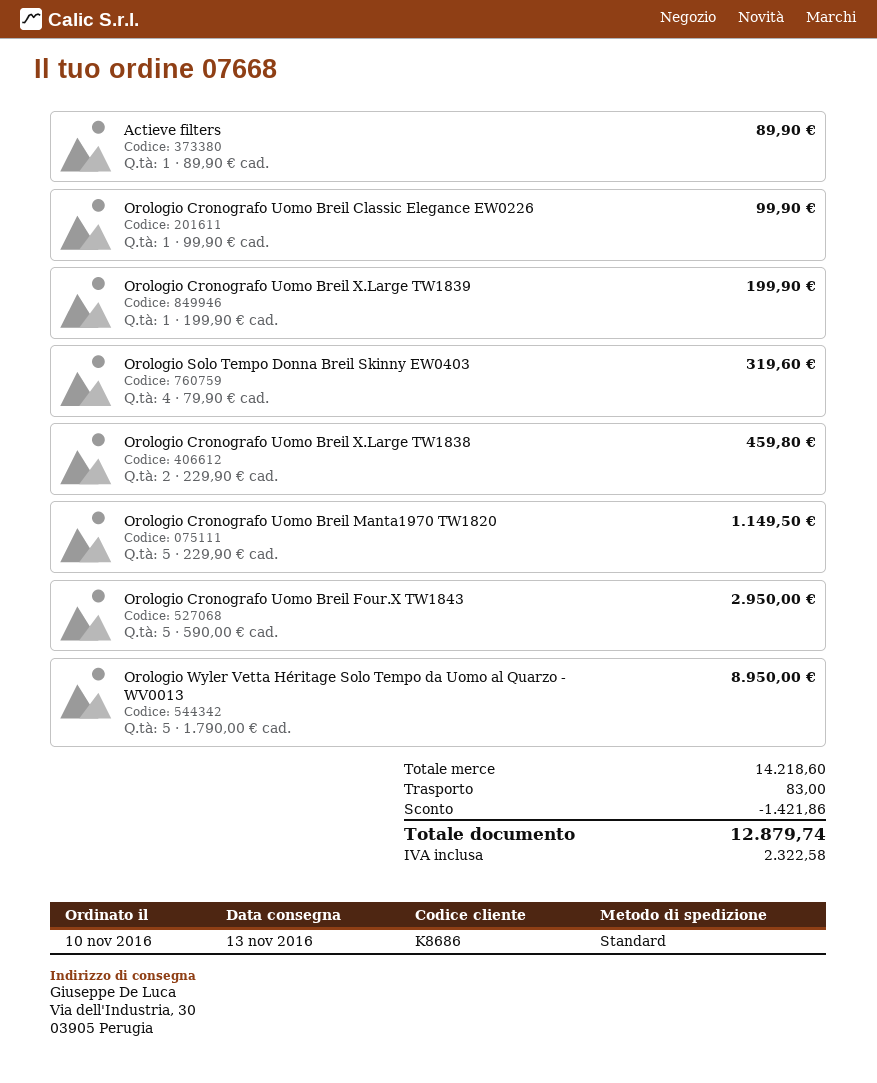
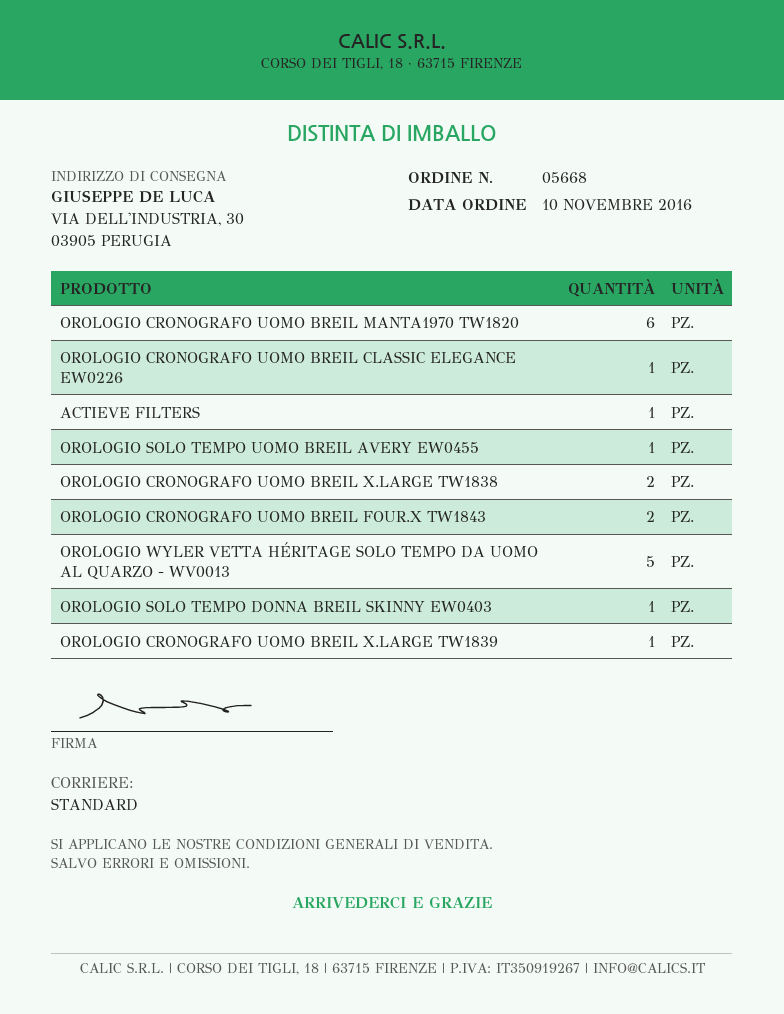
order number: 07668 -> 05668
Orologio Solo Tempo Donna Breil Skinny EW0403: 4 -> 1
Orologio Cronografo Uomo Breil Manta1970 TW1820: 5 -> 6
Orologio Cronografo Uomo Breil Four.X TW1843: 5 -> 2
OROLOGIO SOLO TEMPO UOMO BREIL AVERY EW0455: none -> 1

